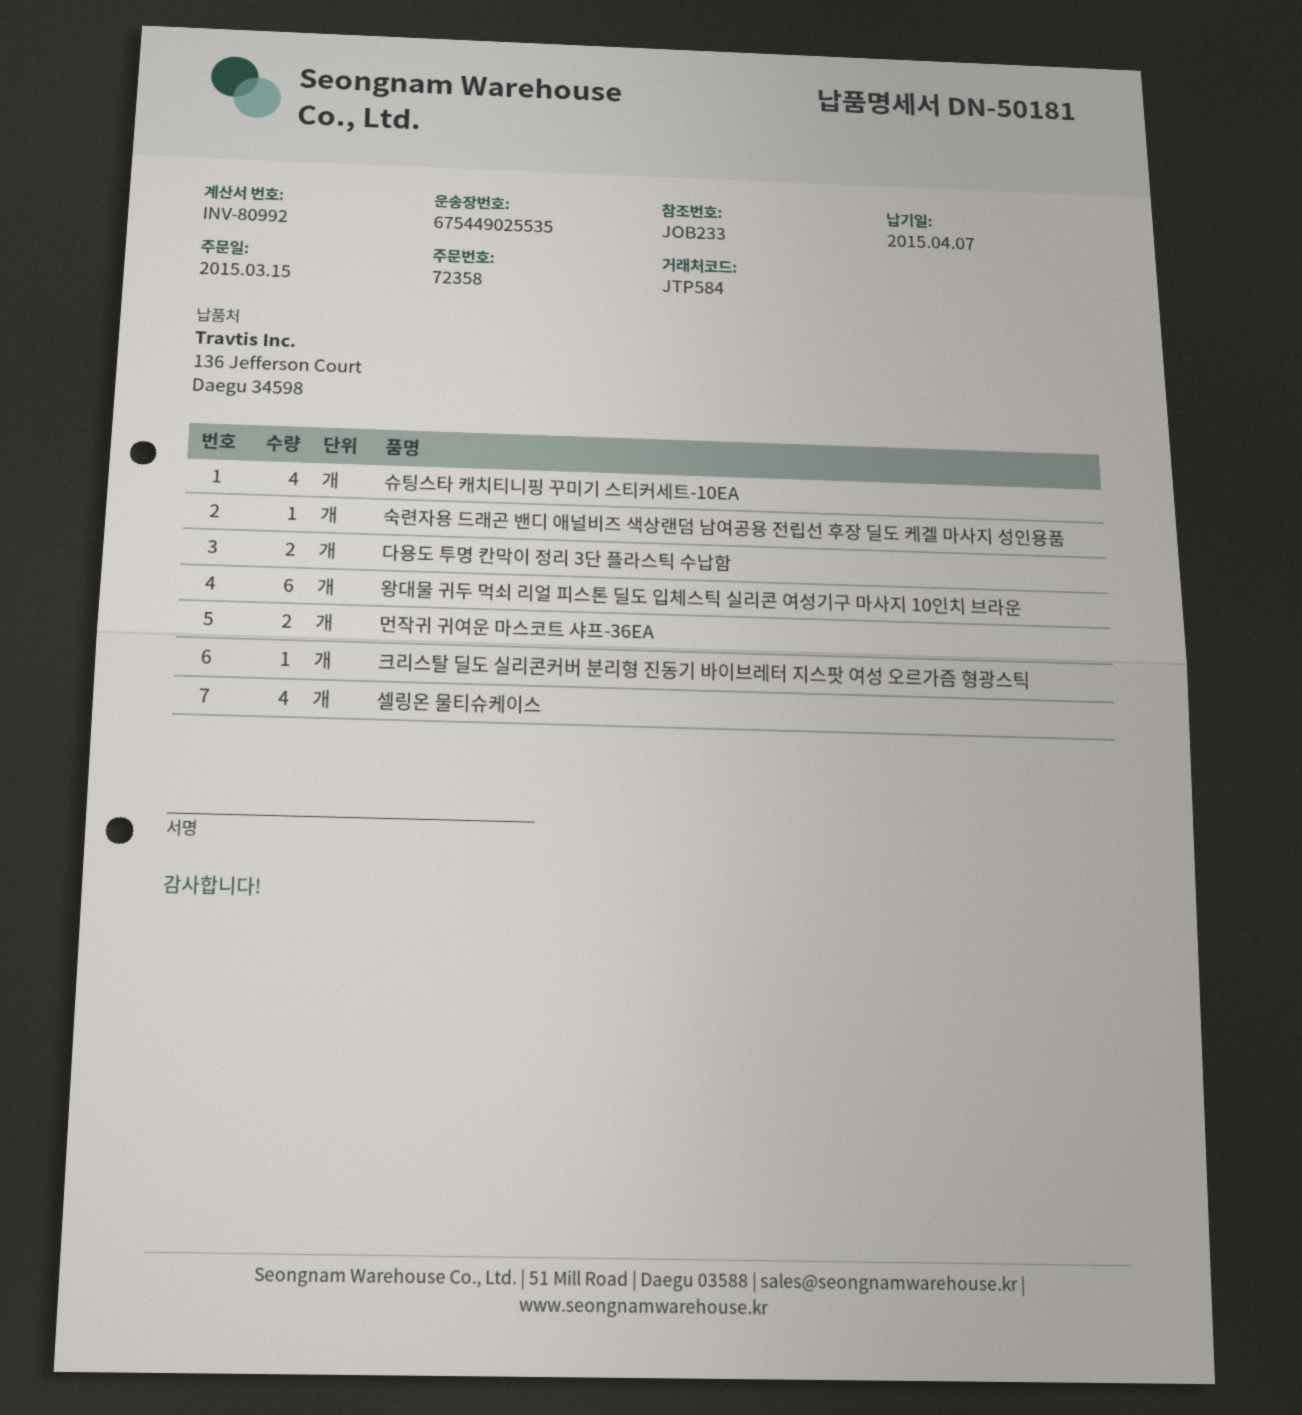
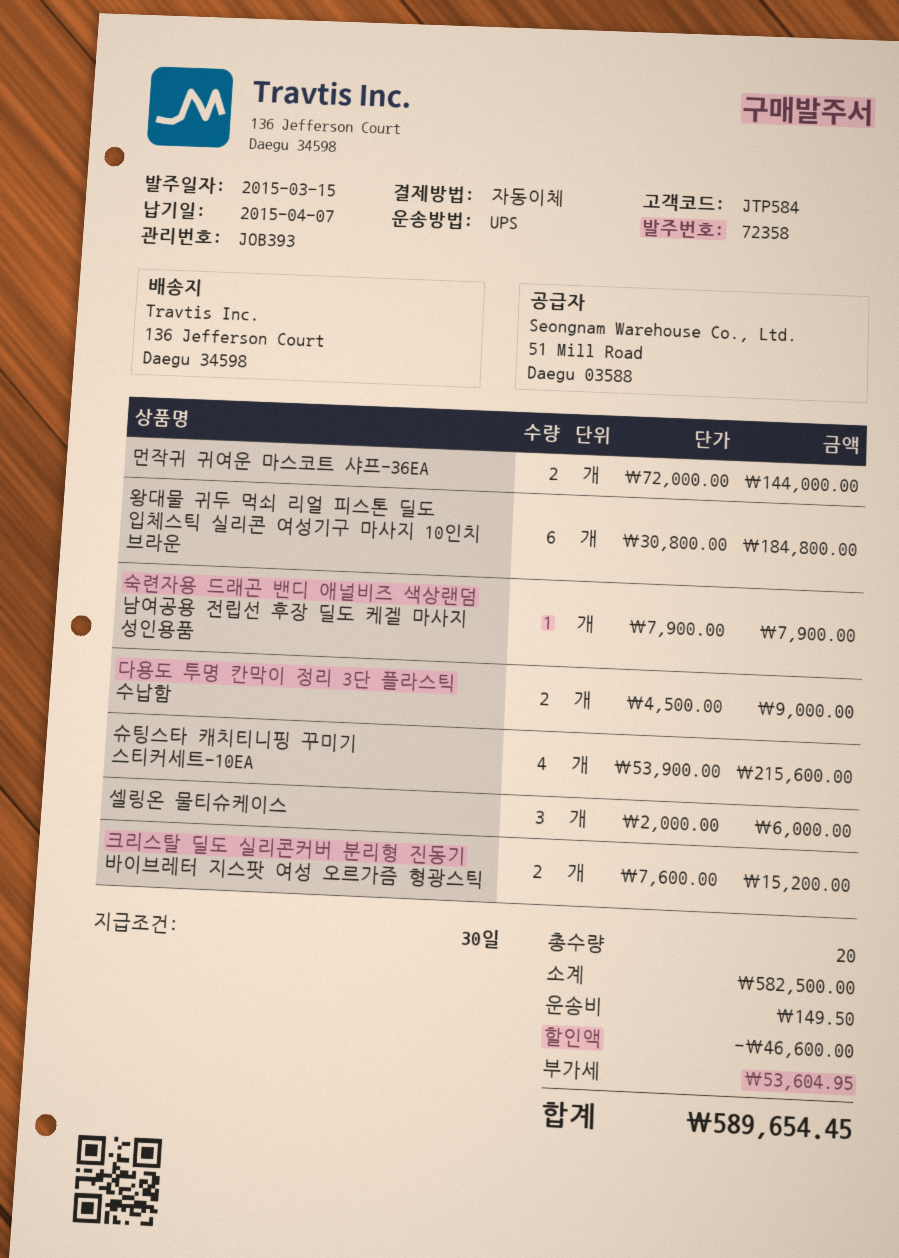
reference: JOB233 -> JOB393
크리스탈 딜도 실리콘커버 분리형 진동기 바이브레터 지스팟 여성 오르가즘 형광스틱: 1 -> 2
셀링온 물티슈케이스: 4 -> 3

